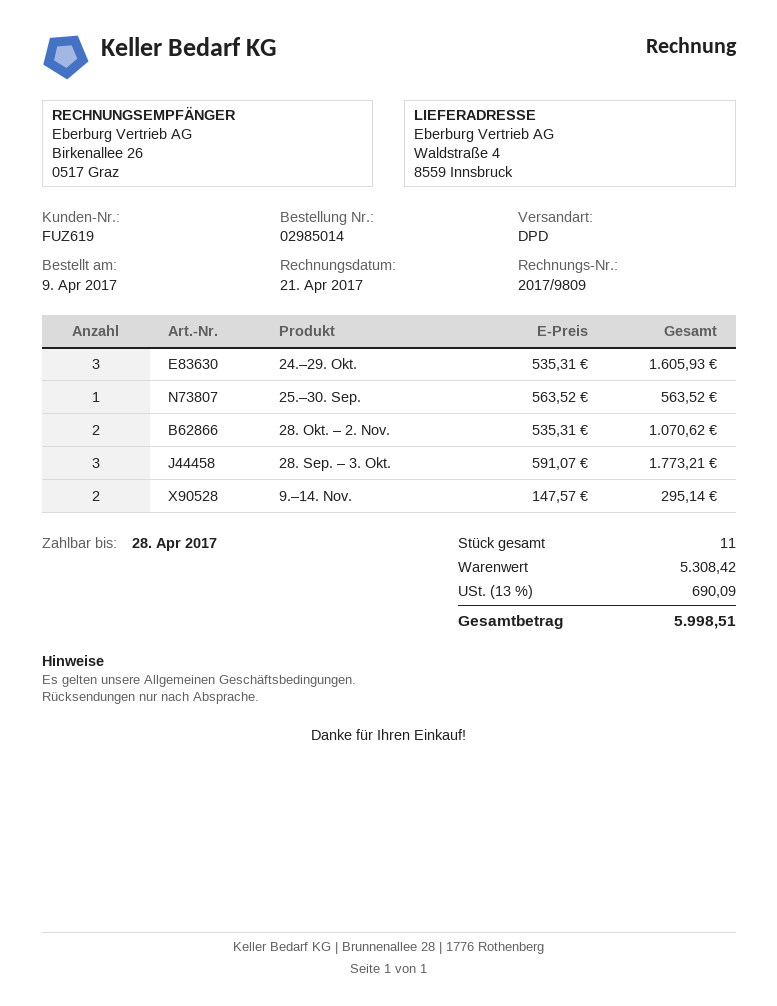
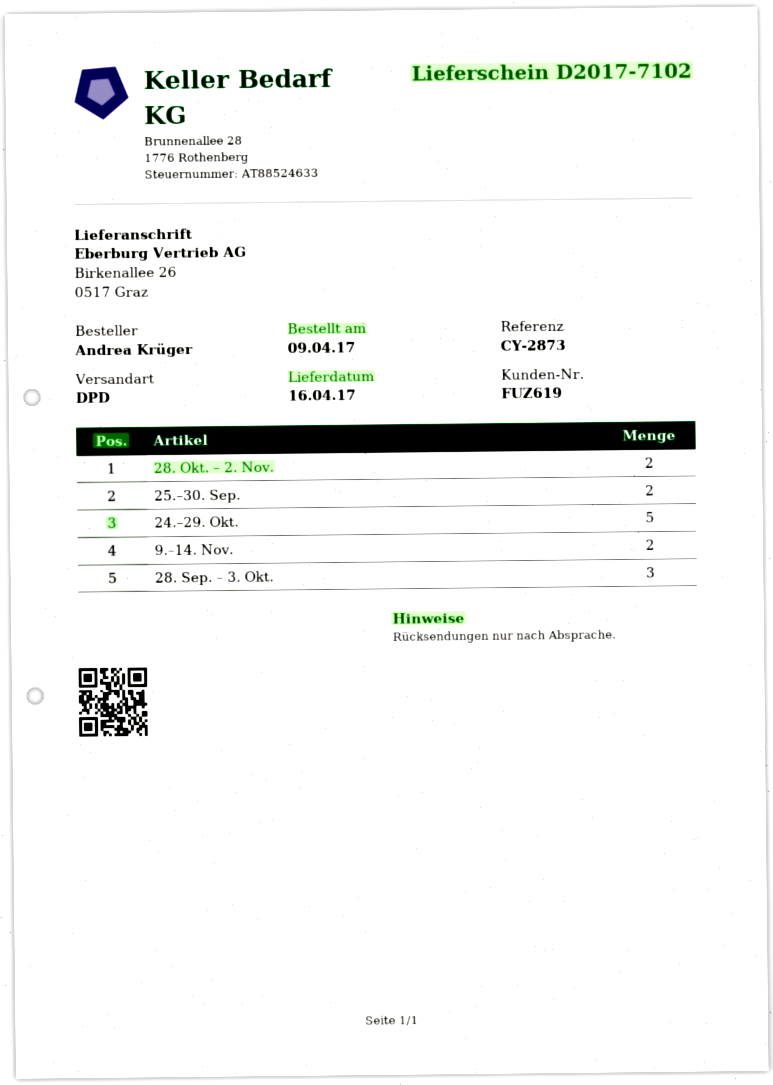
ship to: Waldstraße 4, 8559 Innsbruck -> Birkenallee 26, 0517 Graz
24.–29. Okt.: 3 -> 5
25.–30. Sep.: 1 -> 2

